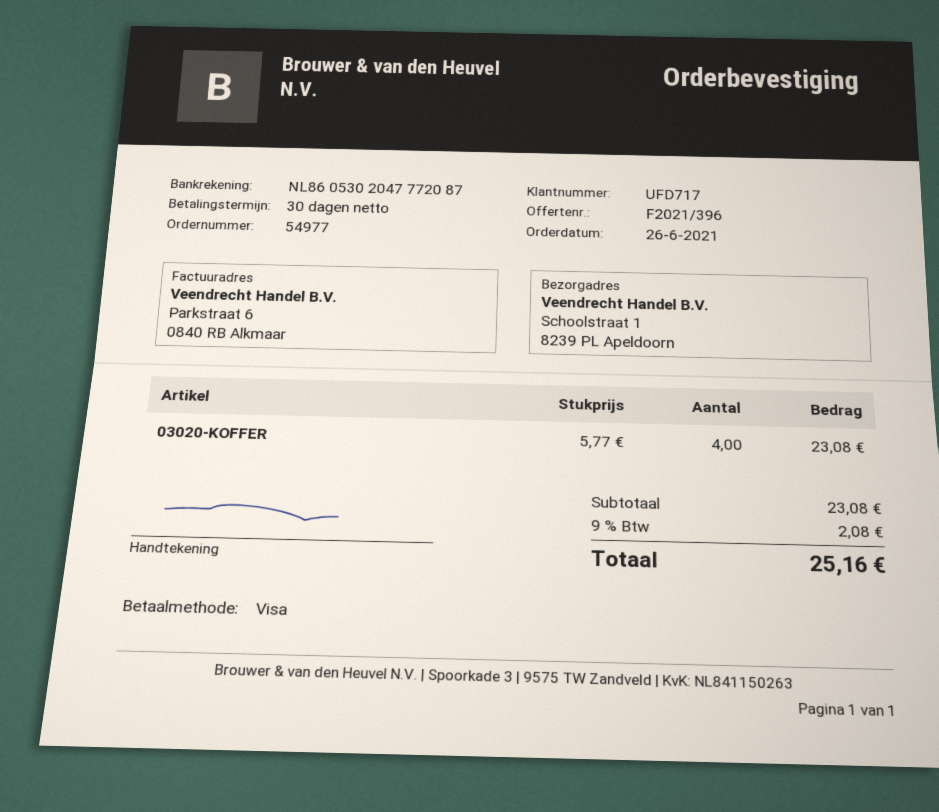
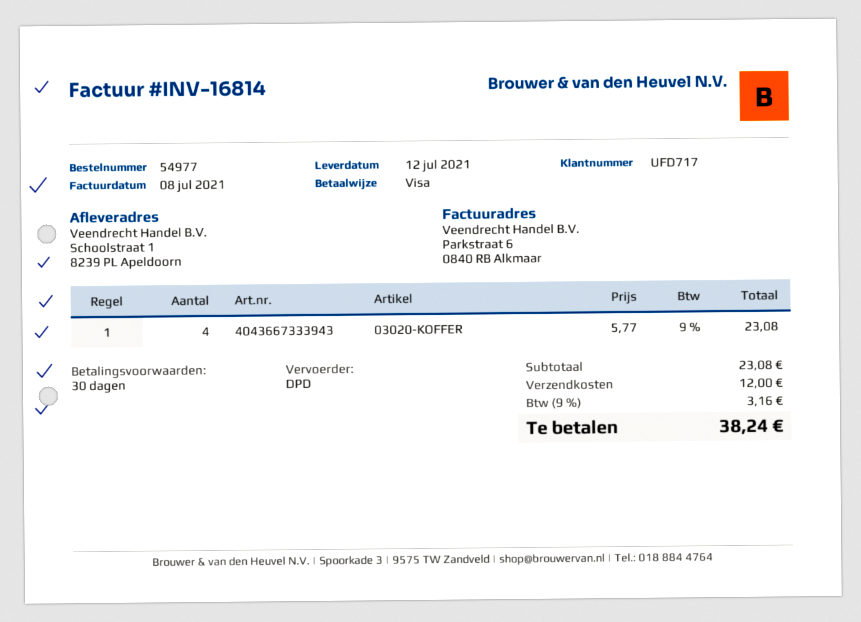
shipping: none -> 12.00
tax: 9% = 2.08 -> 9% = 3.16
total: 25.16 -> 38.24

